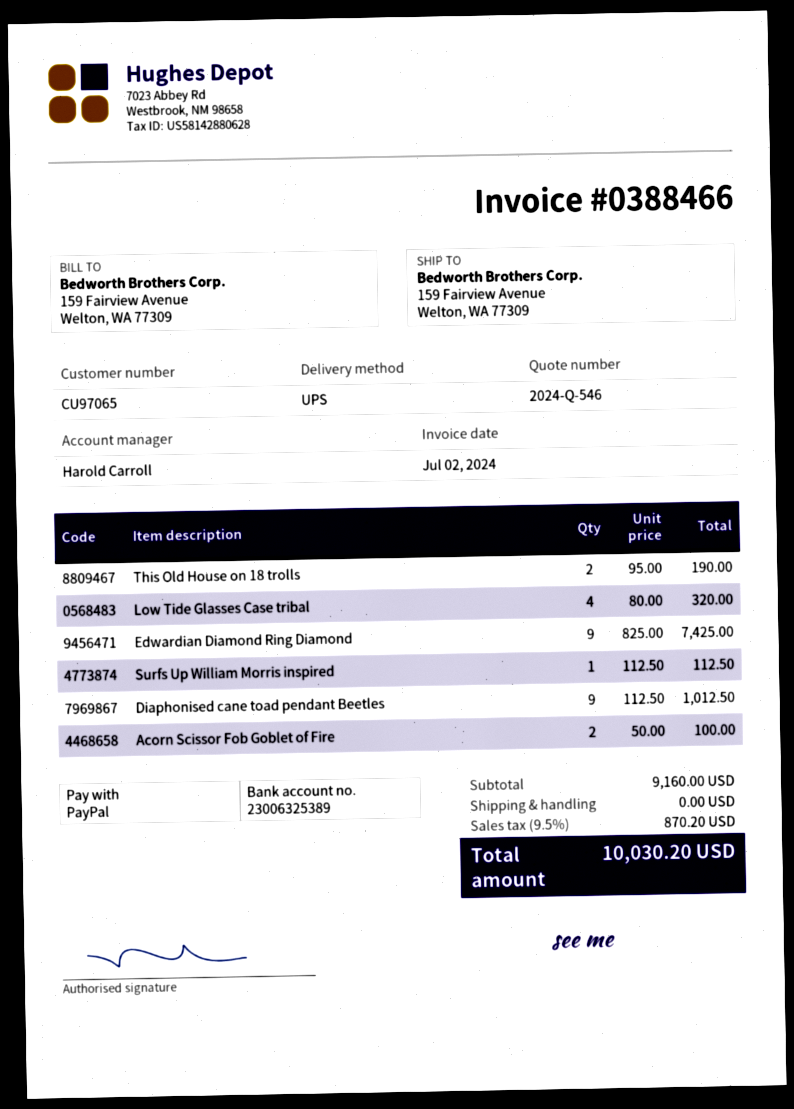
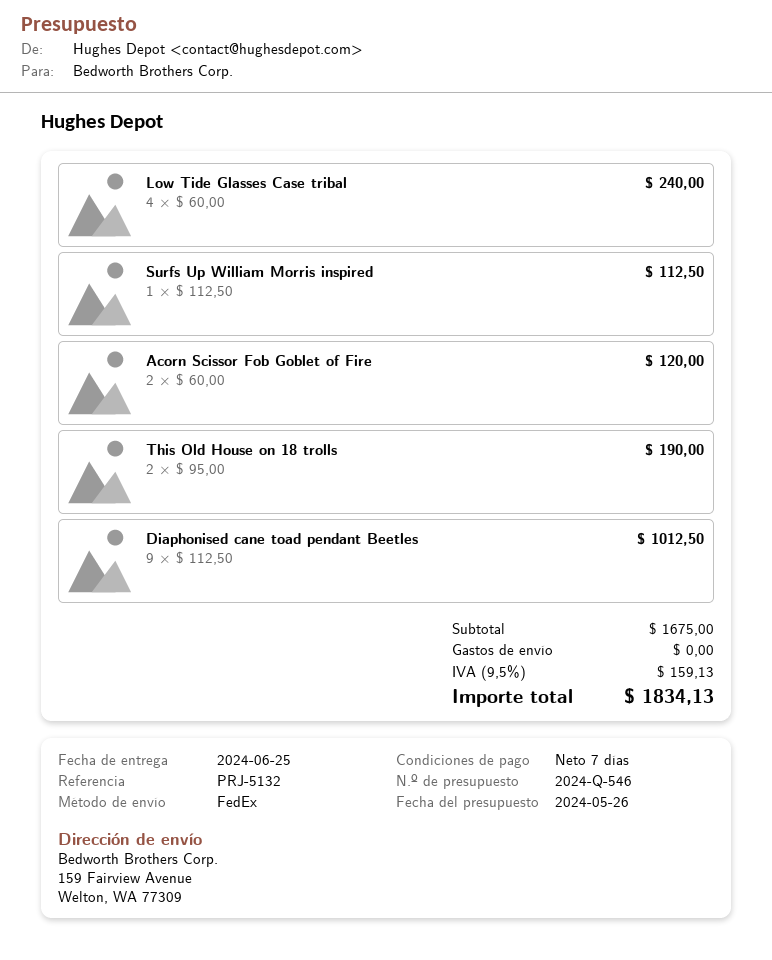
shipping method: UPS -> FedEx
Low Tide Glasses Case tribal: 4 x 80.00 = 320.00 -> 4 x 60.00 = 240.00
Edwardian Diamond Ring Diamond: 9 x 825.00 = 7425.00 -> none
Acorn Scissor Fob Goblet of Fire: 2 x 50.00 = 100.00 -> 2 x 60.00 = 120.00
subtotal: 9160.00 -> 1675.00
tax: 9.5% = 870.20 -> 9.5% = 159.13
total: 10030.20 -> 1834.13

